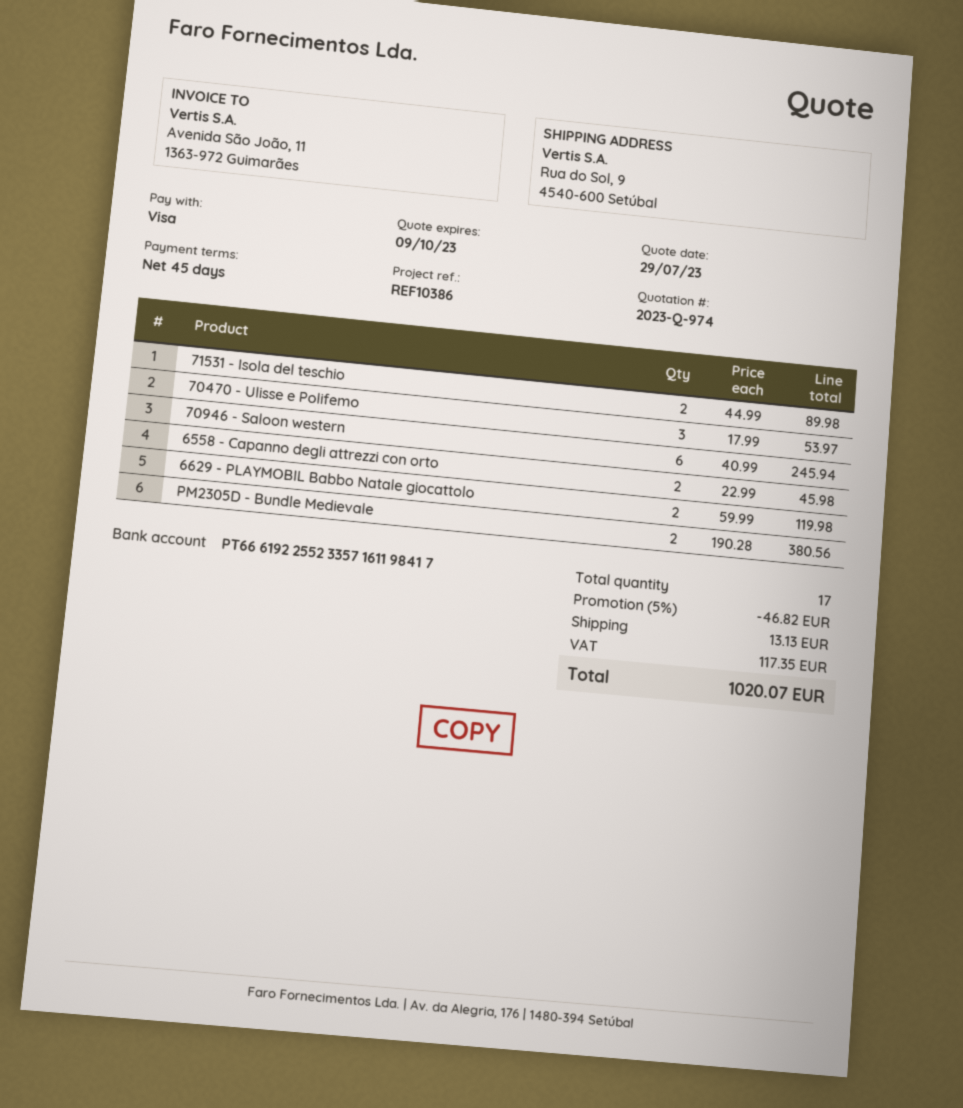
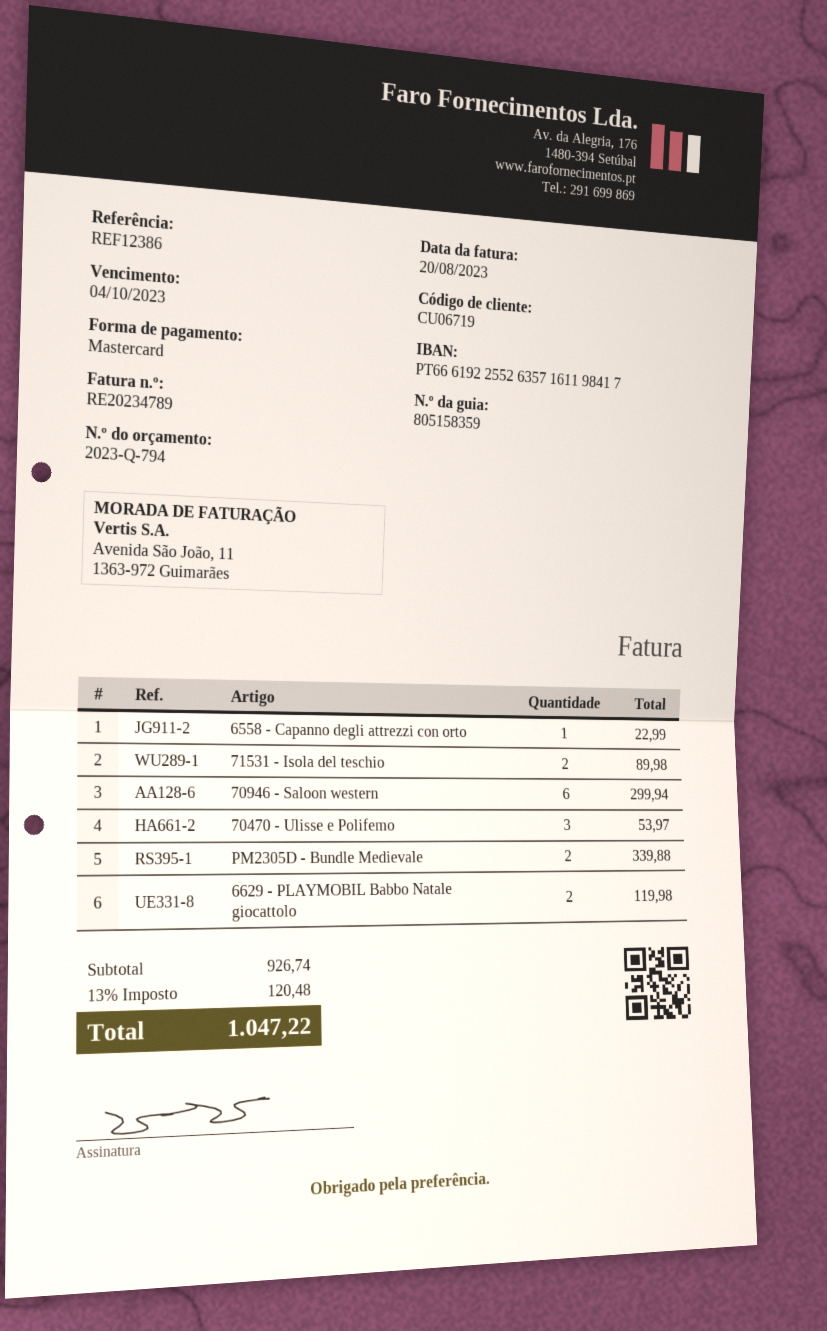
quote number: 2023-Q-974 -> 2023-Q-794
reference: REF10386 -> REF12386
payment method: Visa -> Mastercard
bank account: PT66619225523357161198417 -> PT66619225526357161198417
70946 - Saloon western: 6 for 245.94 -> 6 for 299.94
6558 - Capanno degli attrezzi con orto: 2 for 45.98 -> 1 for 22.99
PM2305D - Bundle Medievale: 2 for 380.56 -> 2 for 339.88
discount: 5% = 46.82 -> none
shipping: 13.13 -> none
tax: 117.35 -> 120.48
total: 1020.07 -> 1047.22

